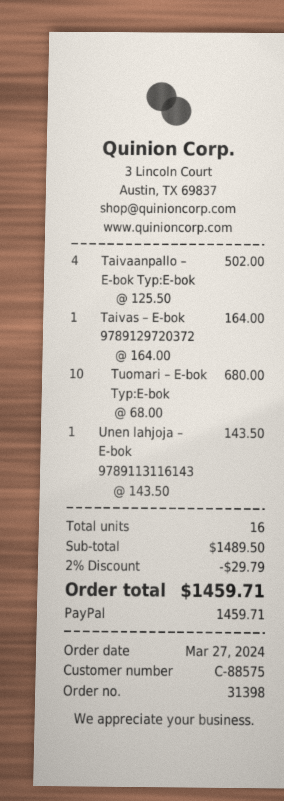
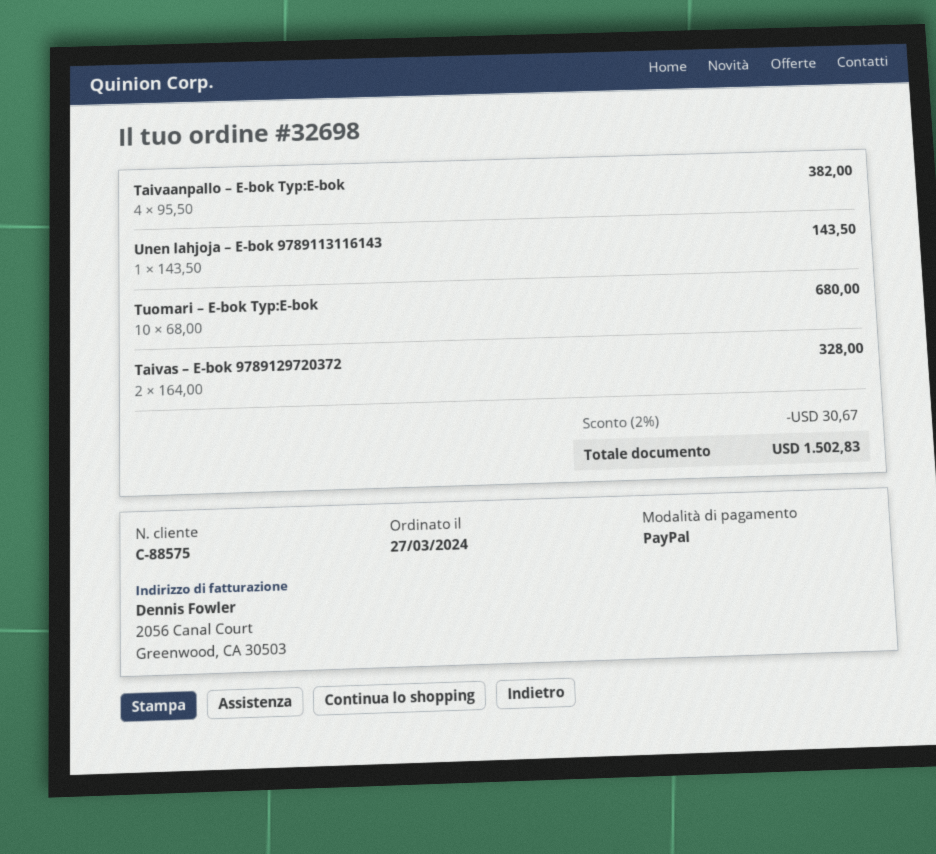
order number: 31398 -> 32698
Taivaanpallo – E-bok Typ:E-bok: 4 x 125.50 = 502.00 -> 4 x 95.50 = 382.00
Taivas – E-bok 9789129720372: 1 x 164.00 = 164.00 -> 2 x 164.00 = 328.00
discount: 2% = 29.79 -> 2% = 30.67
total: 1459.71 -> 1502.83

